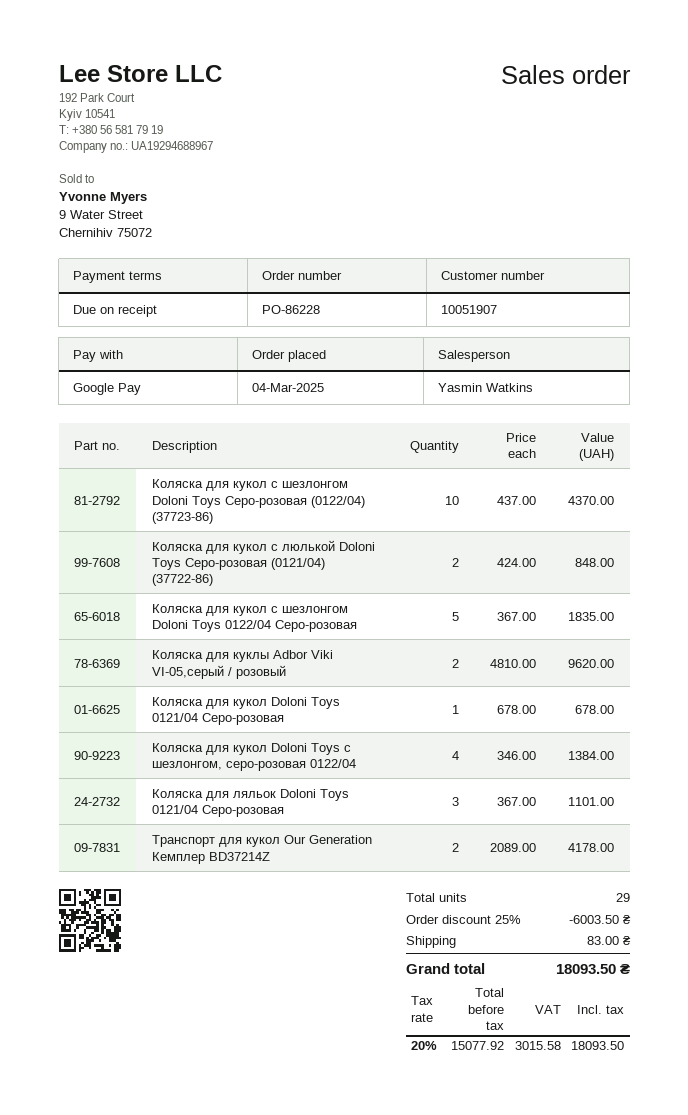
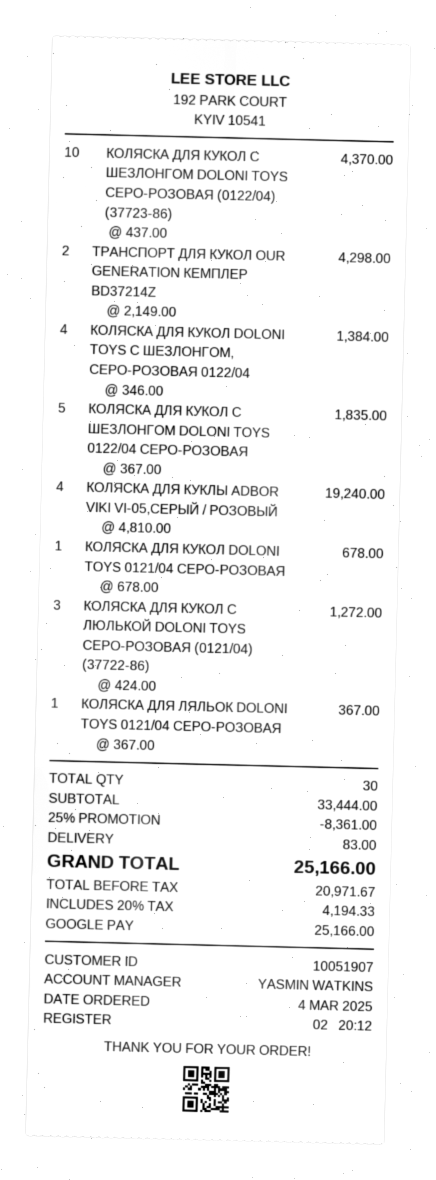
Коляска для кукол с люлькой Doloni Toys Серо-розовая (0121/04) (37722-86): 2 x 424.00 = 848.00 -> 3 x 424.00 = 1272.00
Коляска для куклы Adbor Viki VI-05,серый / розовый: 2 x 4810.00 = 9620.00 -> 4 x 4810.00 = 19240.00
Коляска для ляльок Doloni Toys 0121/04 Серо-розовая: 3 x 367.00 = 1101.00 -> 1 x 367.00 = 367.00
Транспорт для кукол Our Generation Кемплер BD37214Z: 2 x 2089.00 = 4178.00 -> 2 x 2149.00 = 4298.00
total quantity: 29 -> 30
discount: 25% = 6003.50 -> 25% = 8361.00
net: 15077.92 -> 20971.67
tax: 20% = 3015.58 -> 20% = 4194.33
total: 18093.50 -> 25166.00

